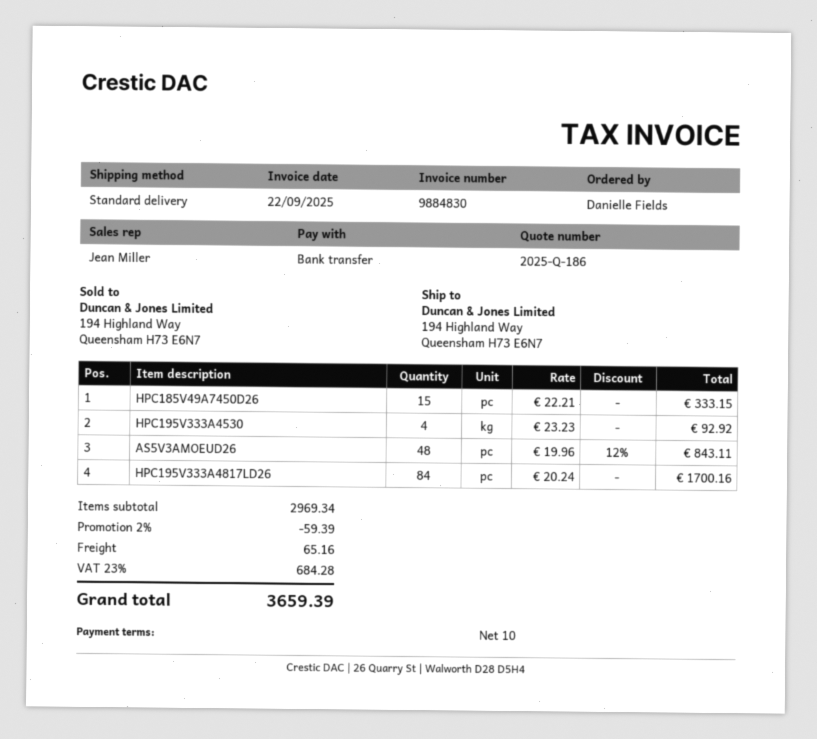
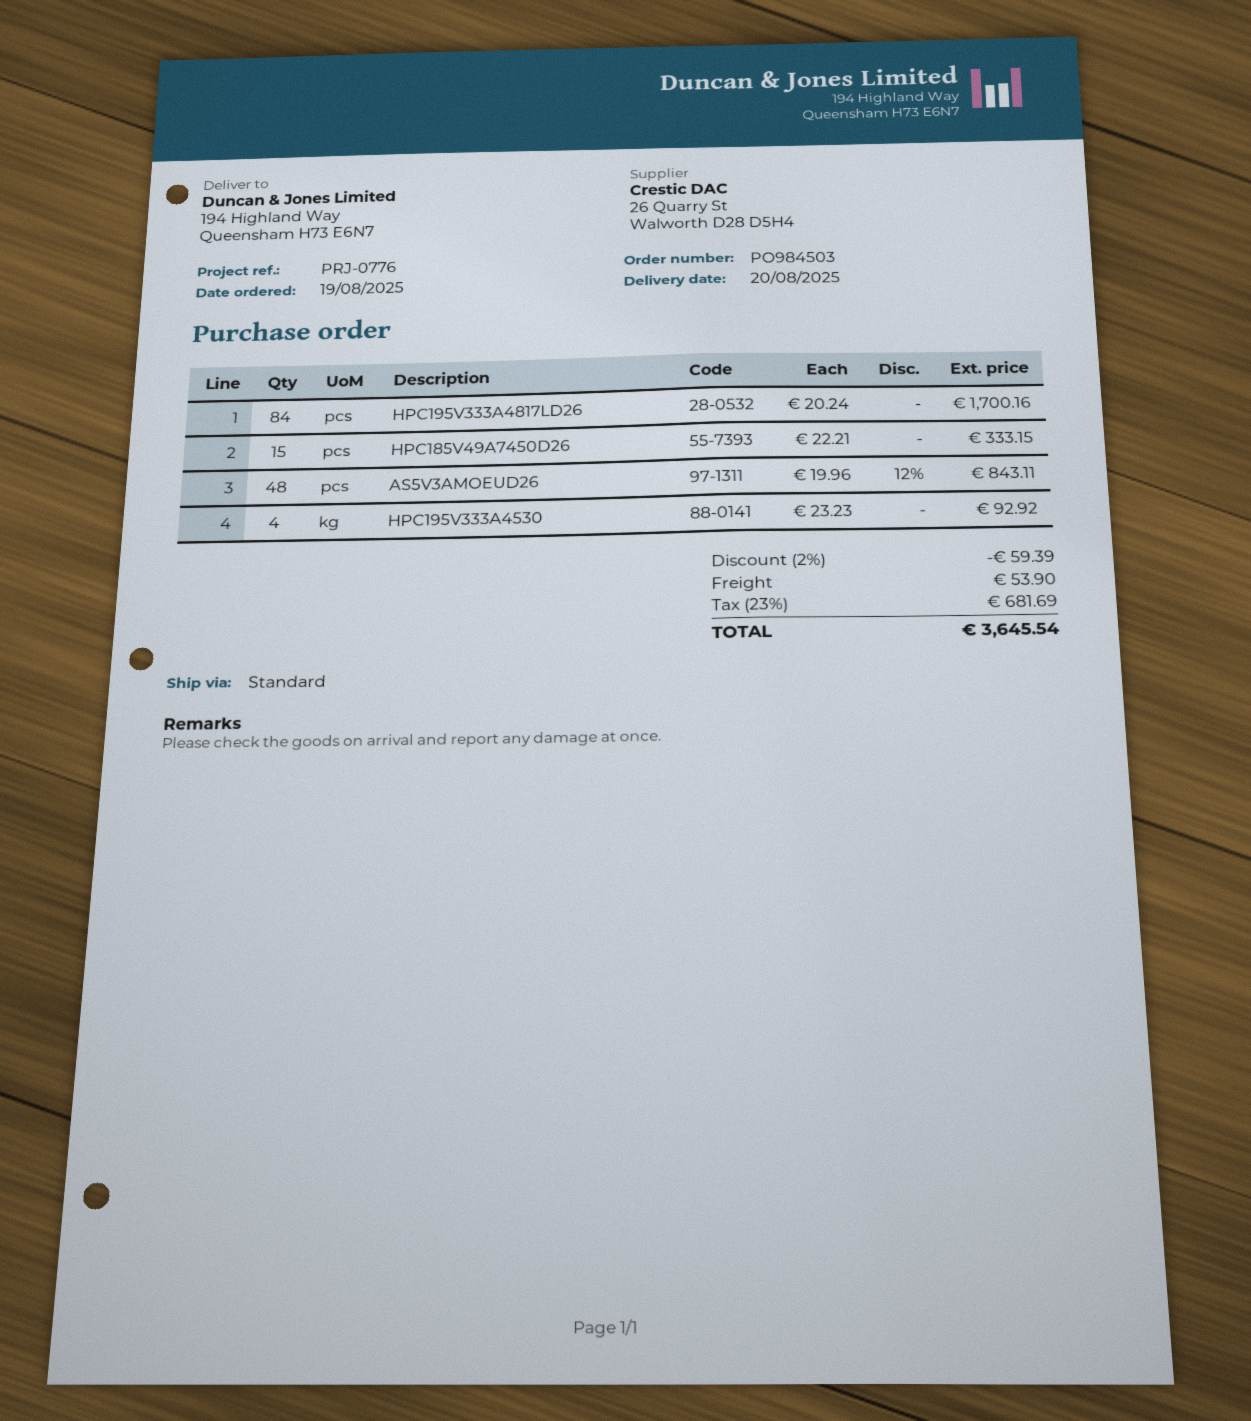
shipping: 65.16 -> 53.90
tax: 23% = 684.28 -> 23% = 681.69
total: 3659.39 -> 3645.54

